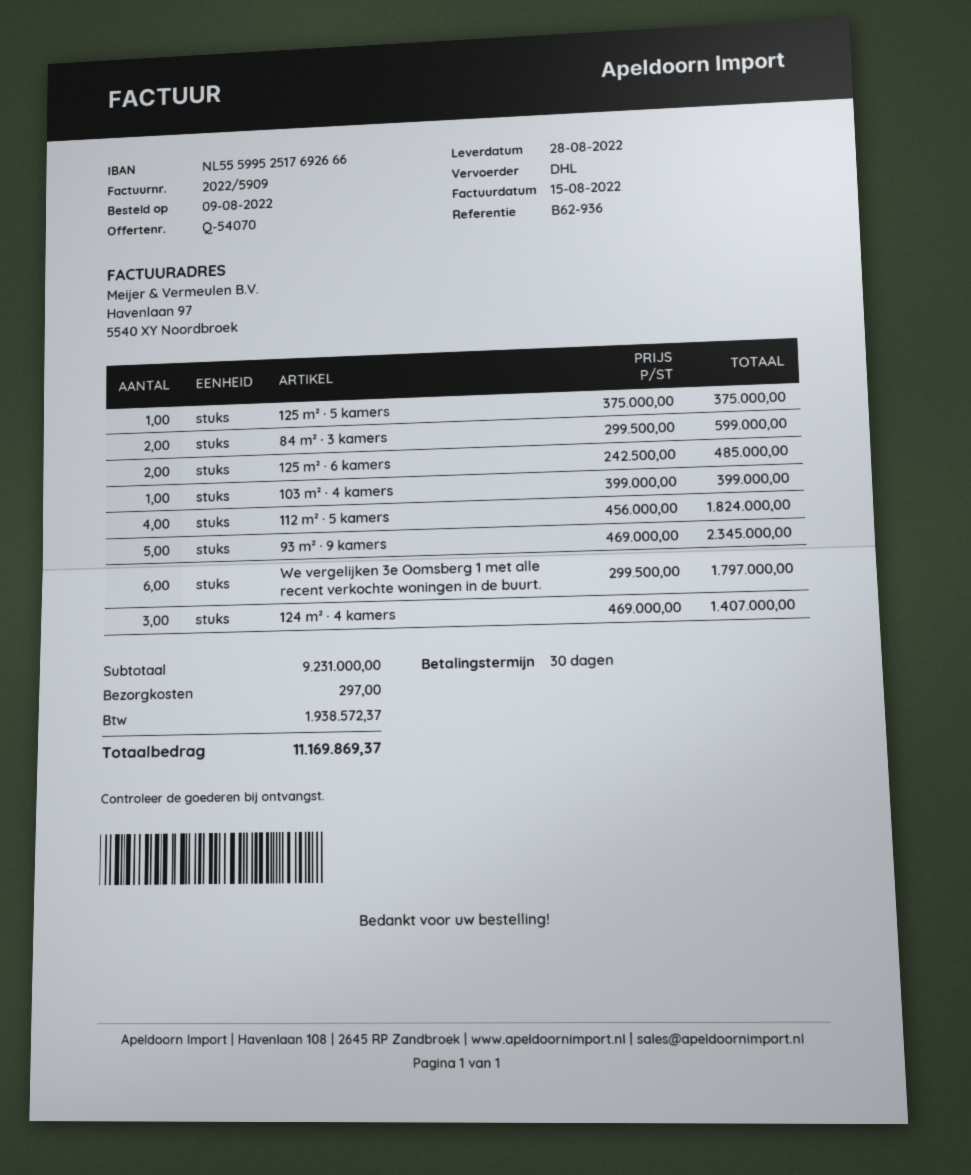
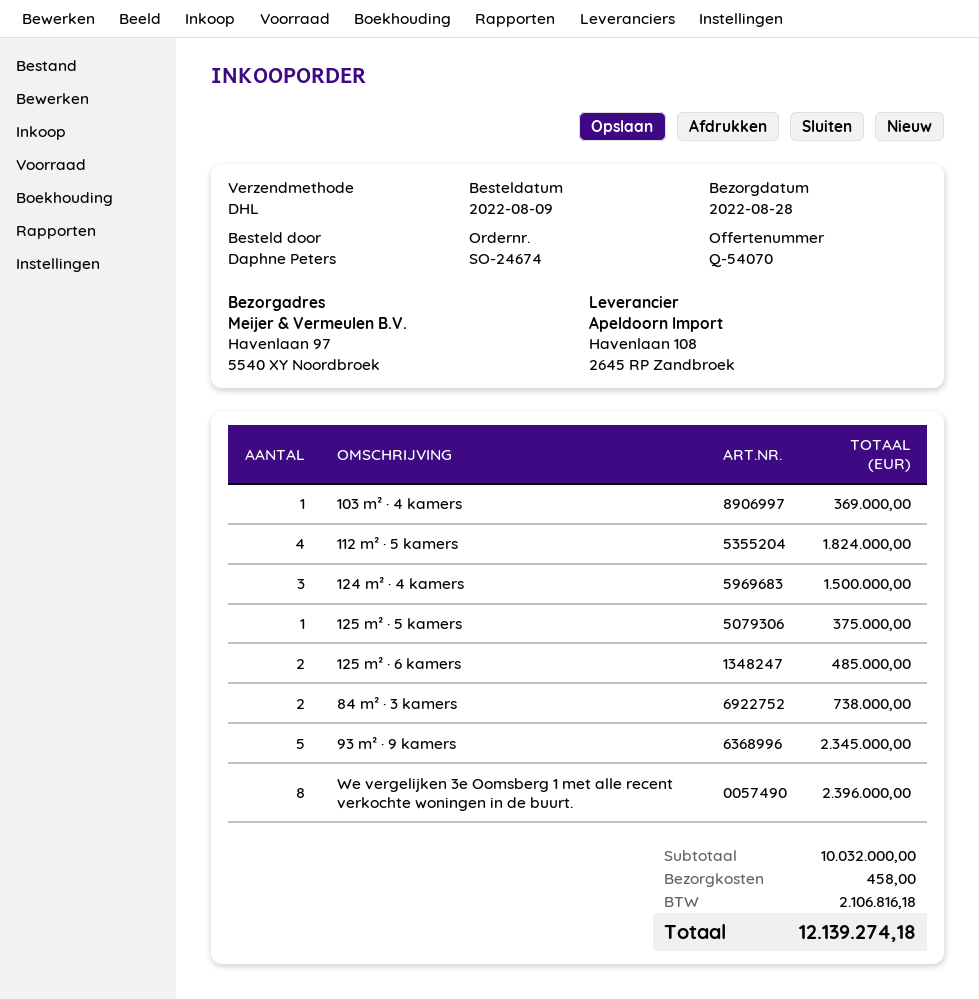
84 m² · 3 kamers: 2 for 599000.00 -> 2 for 738000.00
103 m² · 4 kamers: 1 for 399000.00 -> 1 for 369000.00
We vergelijken 3e Oomsberg 1 met alle recent verkochte woningen in de buurt.: 6 for 1797000.00 -> 8 for 2396000.00
124 m² · 4 kamers: 3 for 1407000.00 -> 3 for 1500000.00
subtotal: 9231000.00 -> 10032000.00
shipping: 297.00 -> 458.00
tax: 1938572.37 -> 2106816.18
total: 11169869.37 -> 12139274.18

